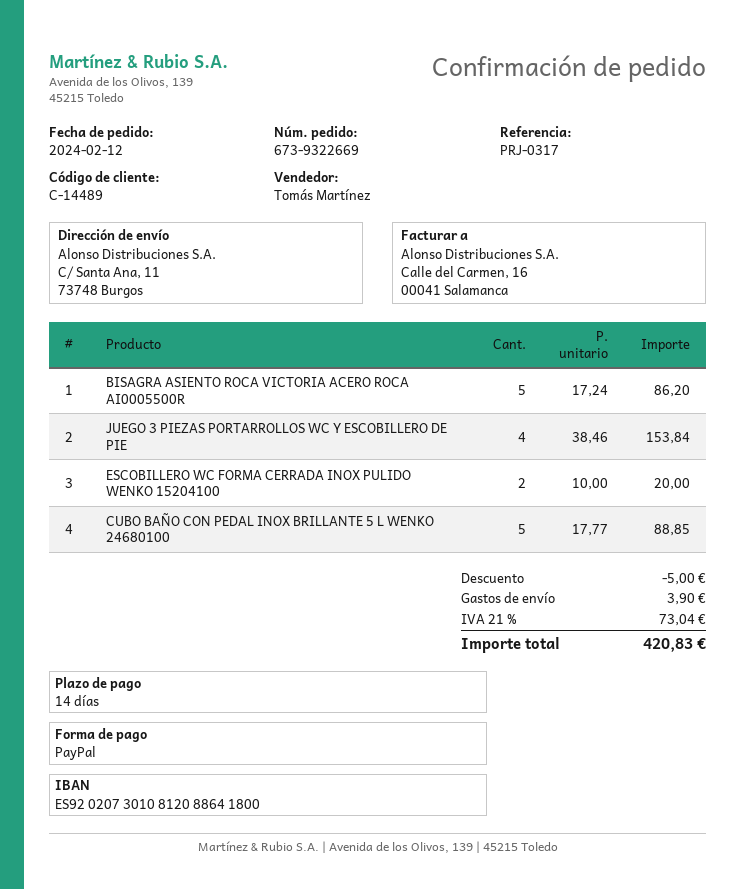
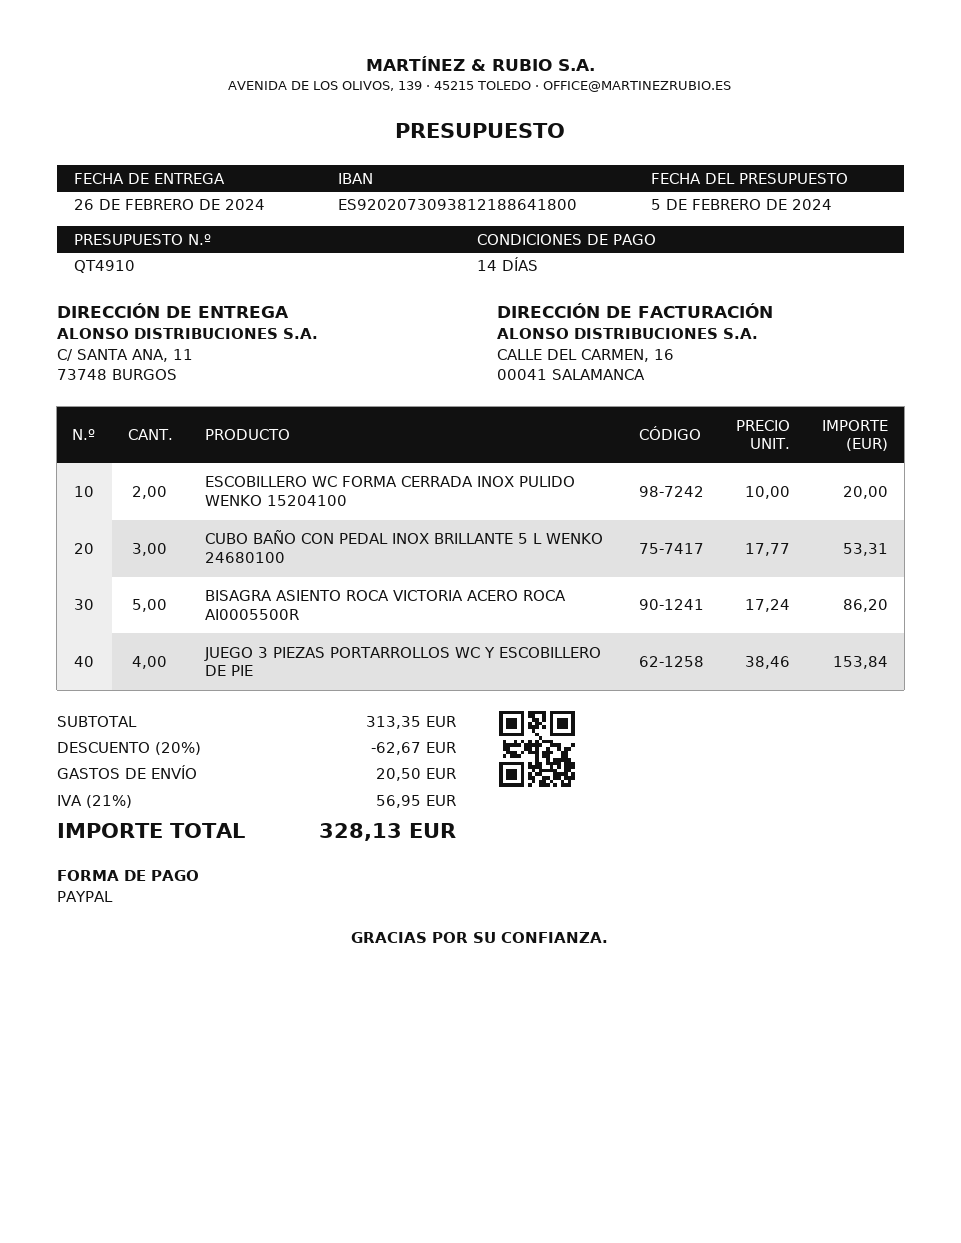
bank account: ES9202073010812088641800 -> ES9202073093812188641800
CUBO BAÑO CON PEDAL INOX BRILLANTE 5 L WENKO 24680100: 5 x 17.77 = 88.85 -> 3 x 17.77 = 53.31
discount: 5.00 -> 62.67
shipping: 3.90 -> 20.50
tax: 21% = 73.04 -> 21% = 56.95
total: 420.83 -> 328.13

